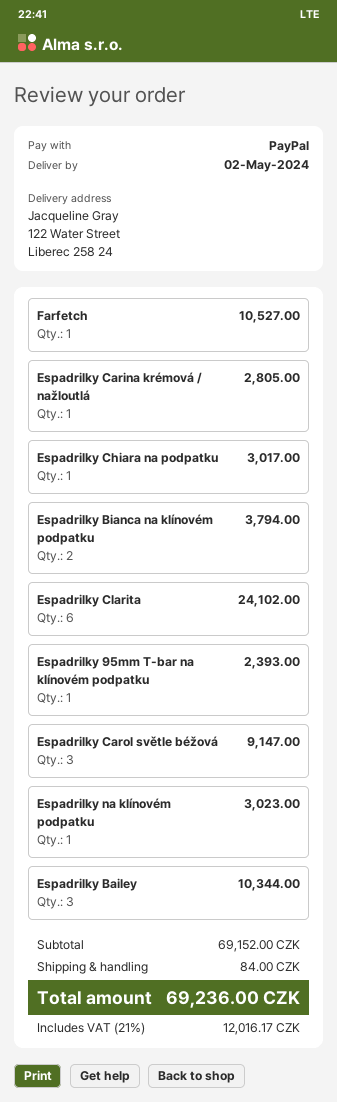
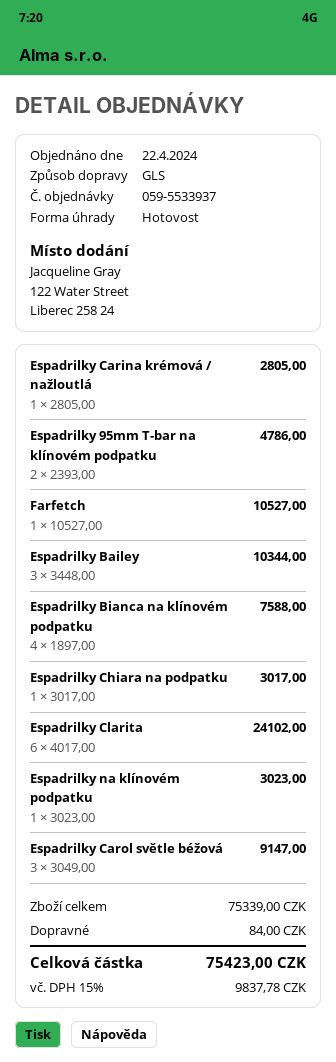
payment method: PayPal -> cash
Espadrilky Bianca na klínovém podpatku: 2 for 3794.00 -> 4 for 7588.00
Espadrilky 95mm T-bar na klínovém podpatku: 1 for 2393.00 -> 2 for 4786.00
subtotal: 69152.00 -> 75339.00
tax: 21% = 12016.17 -> 15% = 9837.78
total: 69236.00 -> 75423.00

